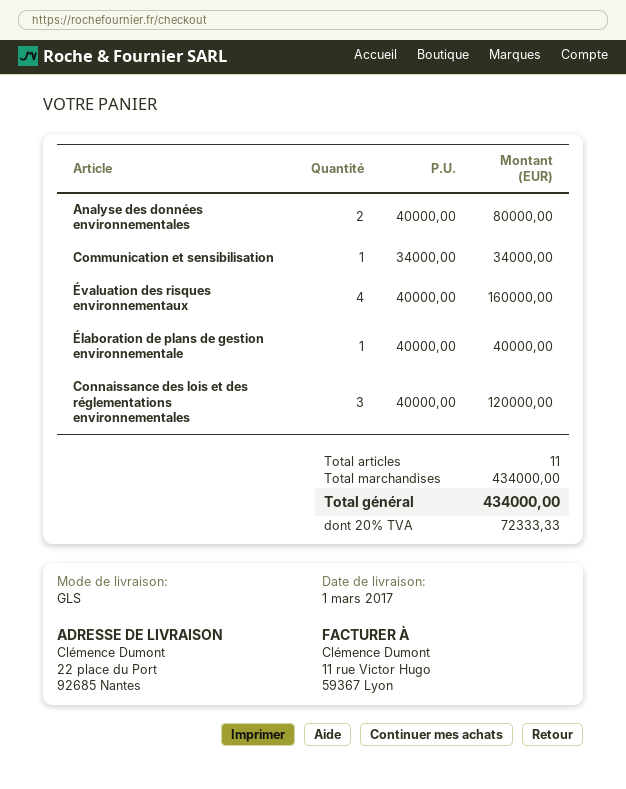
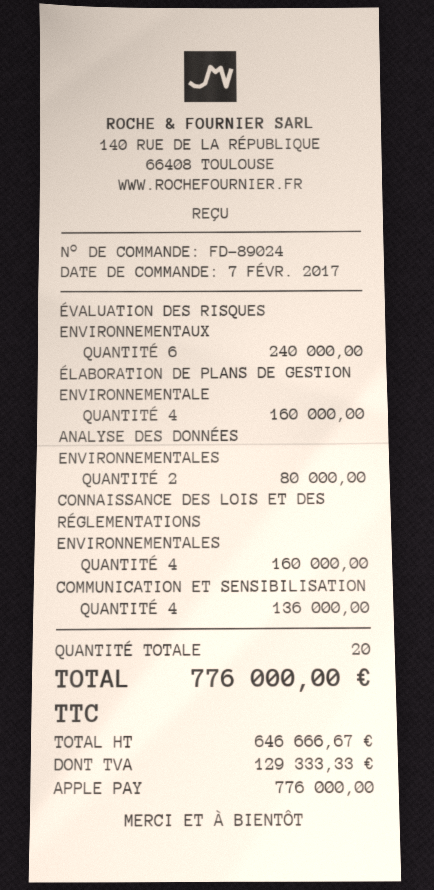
Communication et sensibilisation: 1 for 34000.00 -> 4 for 136000.00
Évaluation des risques environnementaux: 4 for 160000.00 -> 6 for 240000.00
Élaboration de plans de gestion environnementale: 1 for 40000.00 -> 4 for 160000.00
Connaissance des lois et des réglementations environnementales: 3 for 120000.00 -> 4 for 160000.00
total quantity: 11 -> 20
tax: 72333.33 -> 129333.33
total: 434000.00 -> 776000.00

